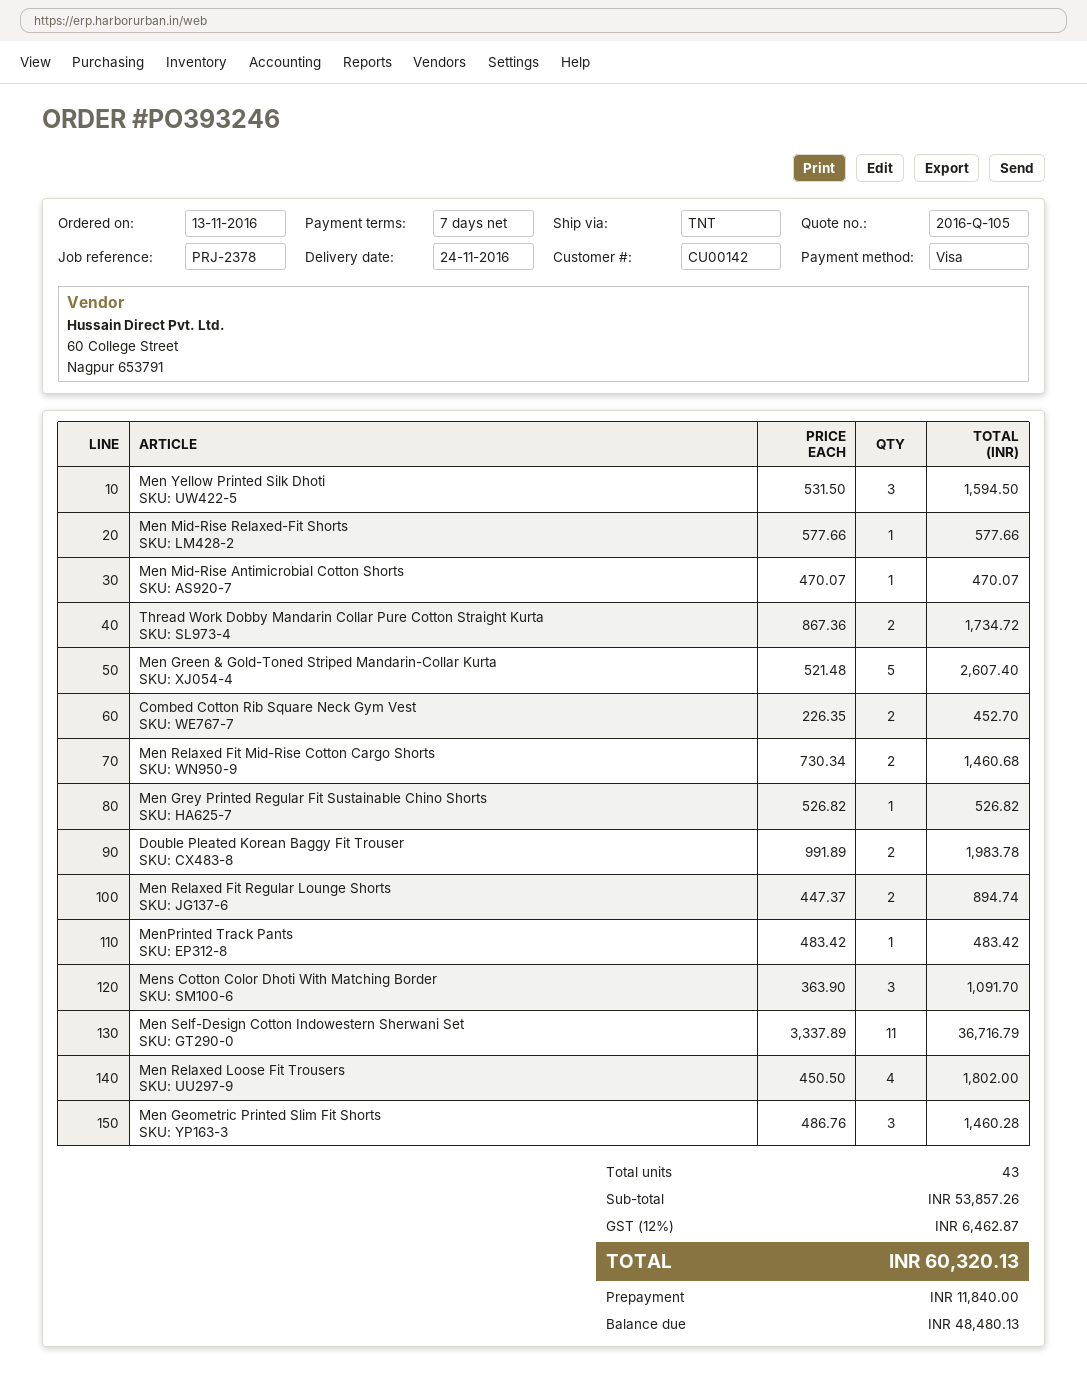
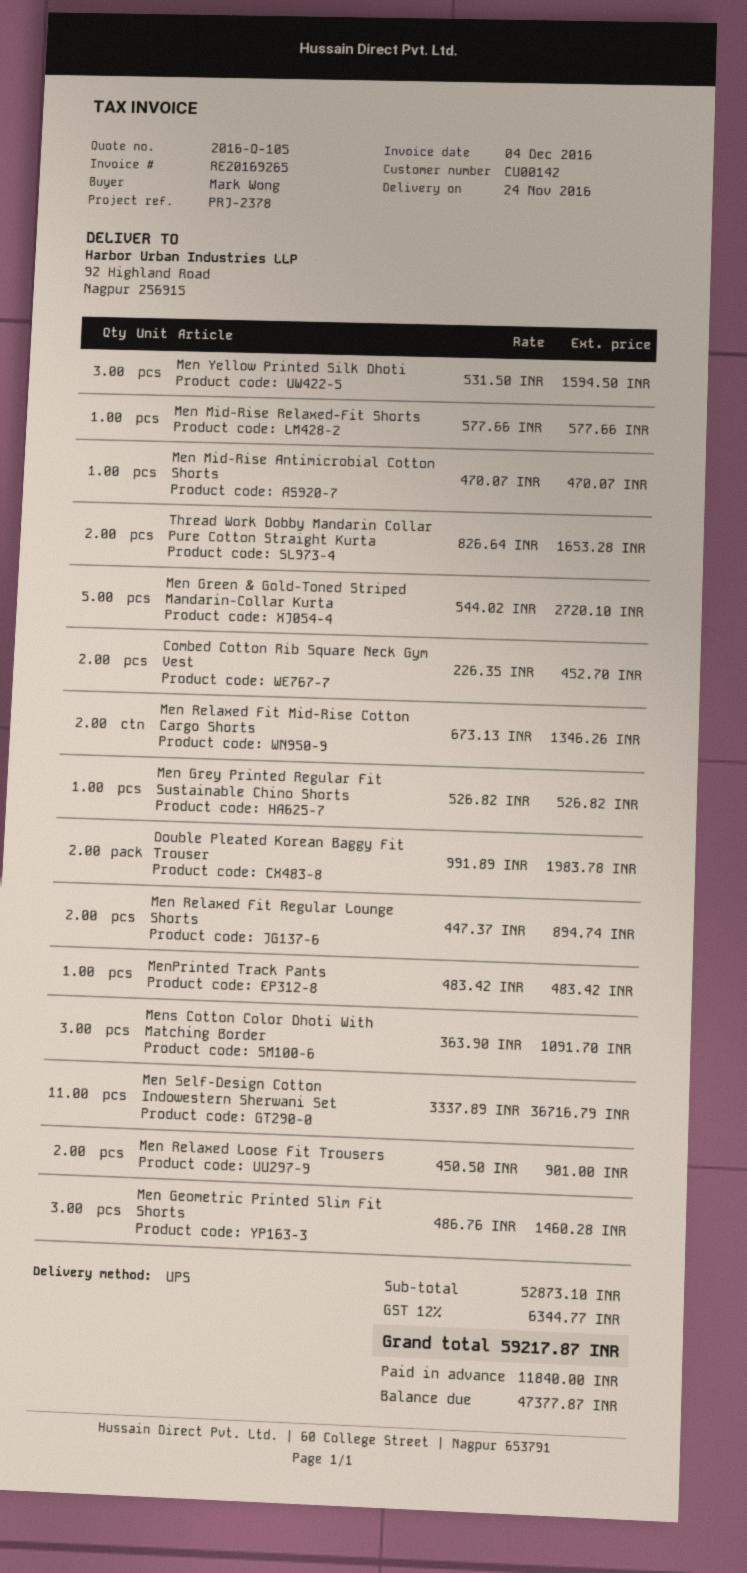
shipping method: TNT -> UPS
Thread Work Dobby Mandarin Collar Pure Cotton Straight Kurta: 2 x 867.36 = 1734.72 -> 2 x 826.64 = 1653.28
Men Green & Gold-Toned Striped Mandarin-Collar Kurta: 5 x 521.48 = 2607.40 -> 5 x 544.02 = 2720.10
Men Relaxed Fit Mid-Rise Cotton Cargo Shorts: 2 x 730.34 = 1460.68 -> 2 x 673.13 = 1346.26
Men Relaxed Loose Fit Trousers: 4 x 450.50 = 1802.00 -> 2 x 450.50 = 901.00
subtotal: 53857.26 -> 52873.10
tax: 12% = 6462.87 -> 12% = 6344.77
total: 60320.13 -> 59217.87
balance: 48480.13 -> 47377.87

